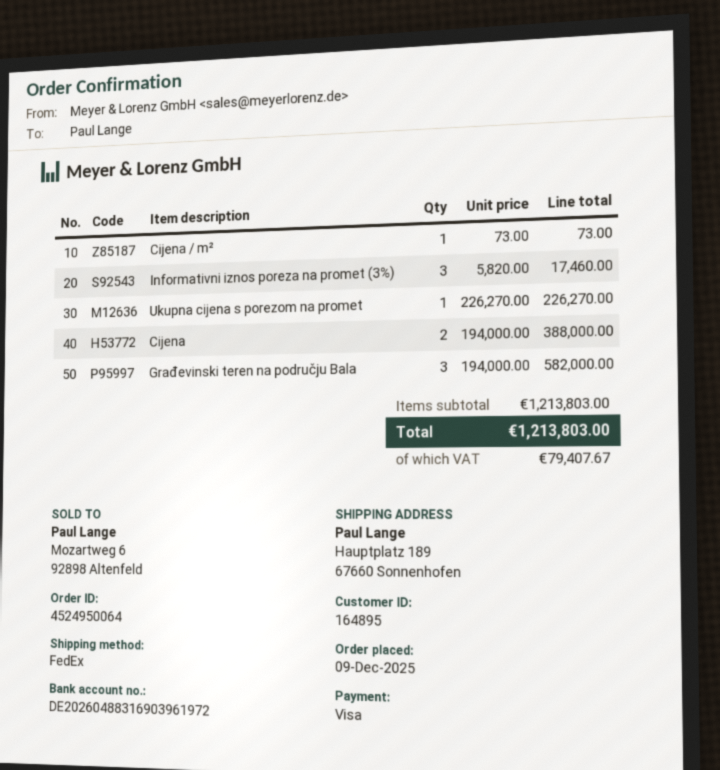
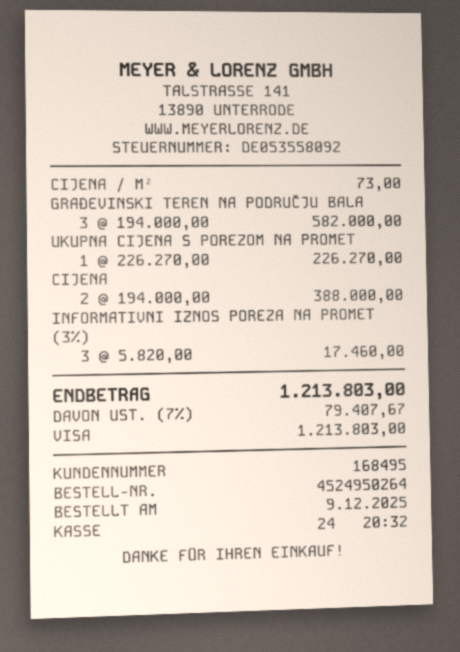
order number: 4524950064 -> 4524950264
customer number: 164895 -> 168495

